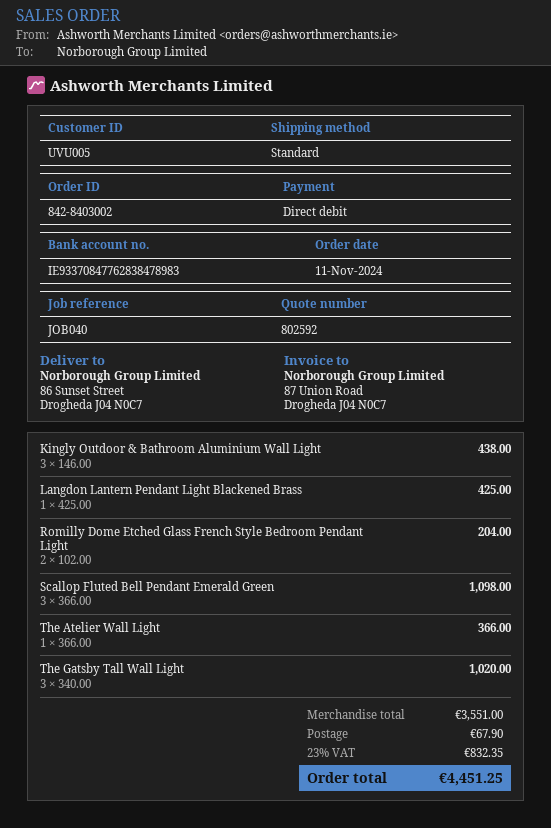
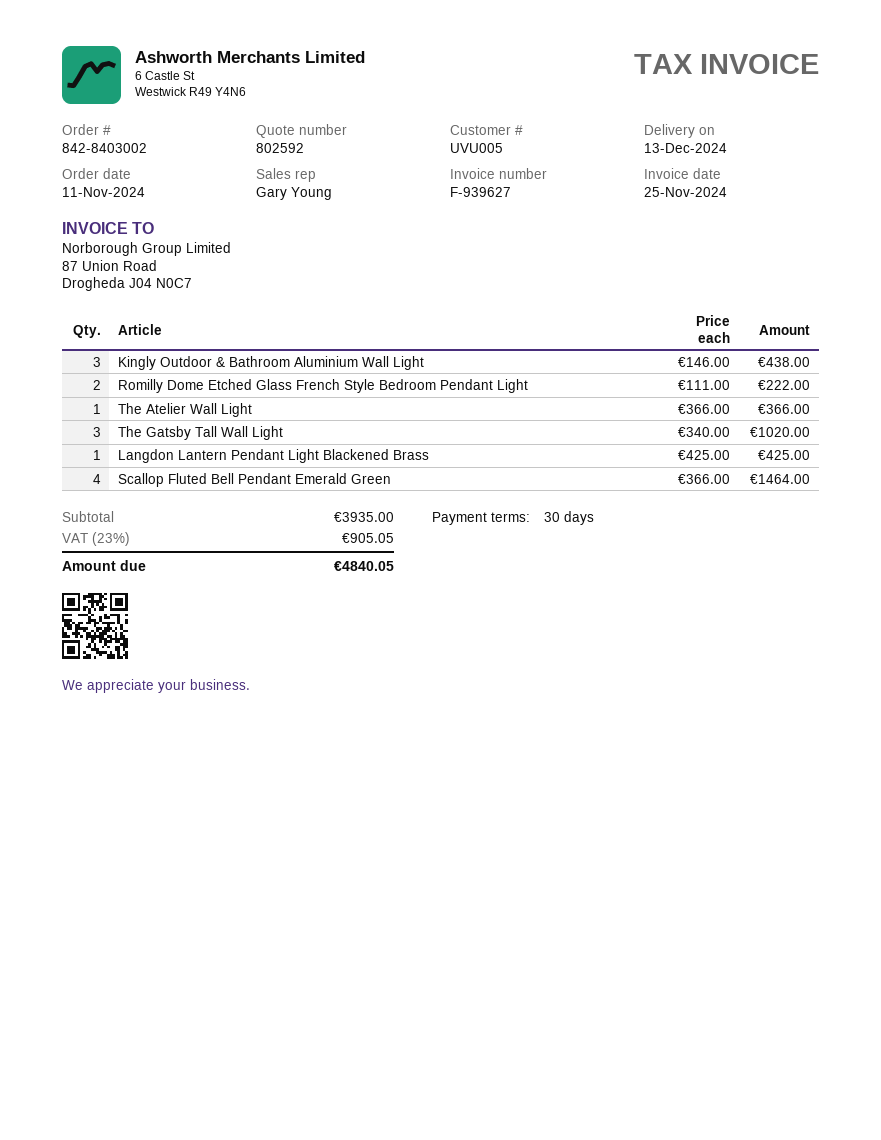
Romilly Dome Etched Glass French Style Bedroom Pendant Light: 2 x 102.00 = 204.00 -> 2 x 111.00 = 222.00
Scallop Fluted Bell Pendant Emerald Green: 3 x 366.00 = 1098.00 -> 4 x 366.00 = 1464.00
subtotal: 3551.00 -> 3935.00
shipping: 67.90 -> none
tax: 23% = 832.35 -> 23% = 905.05
total: 4451.25 -> 4840.05

